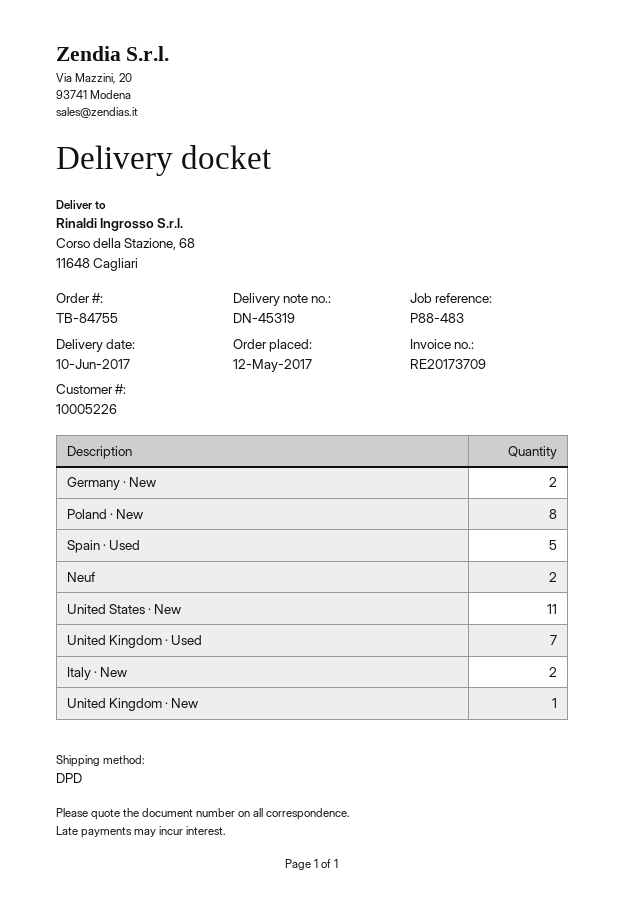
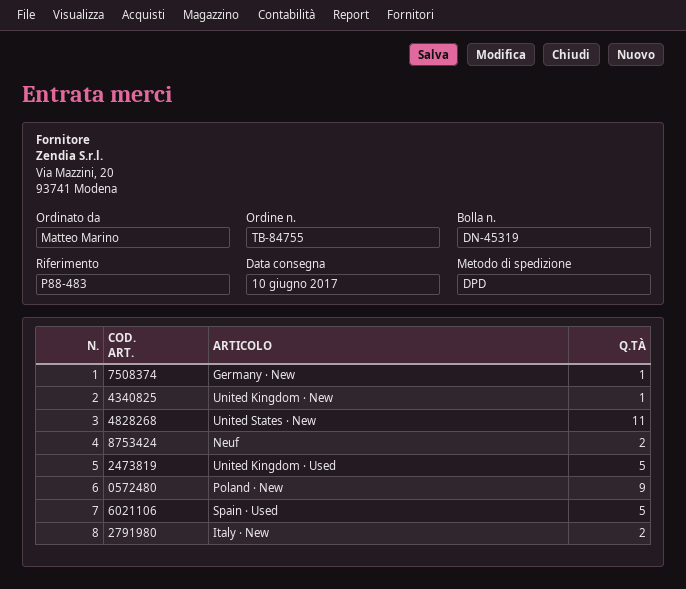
Germany · New: 2 -> 1
Poland · New: 8 -> 9
United Kingdom · Used: 7 -> 5

